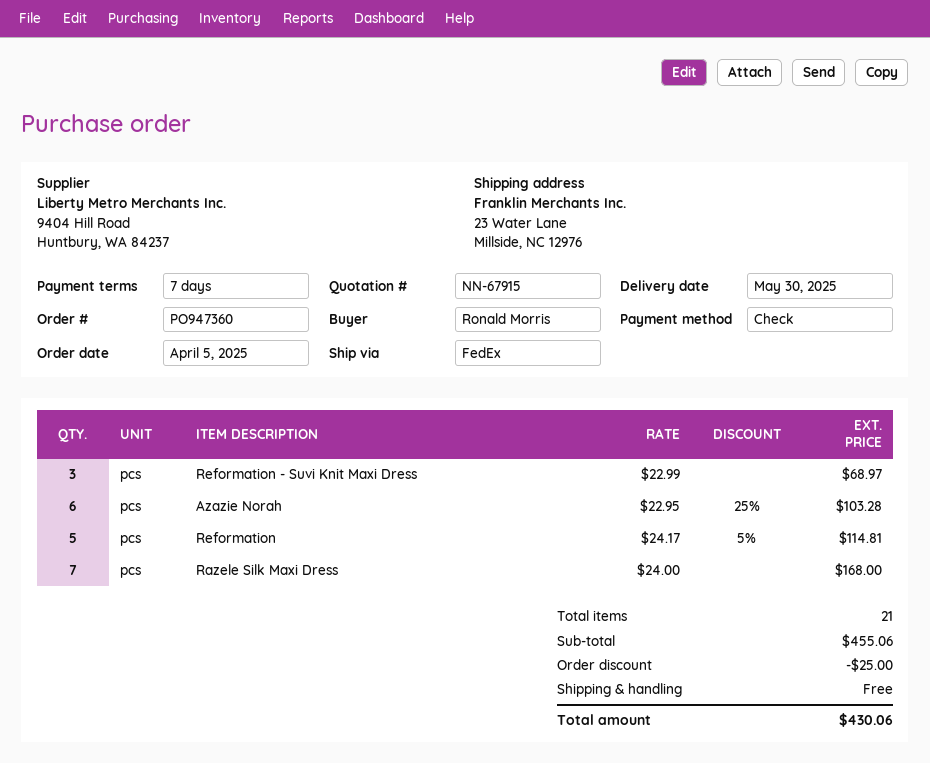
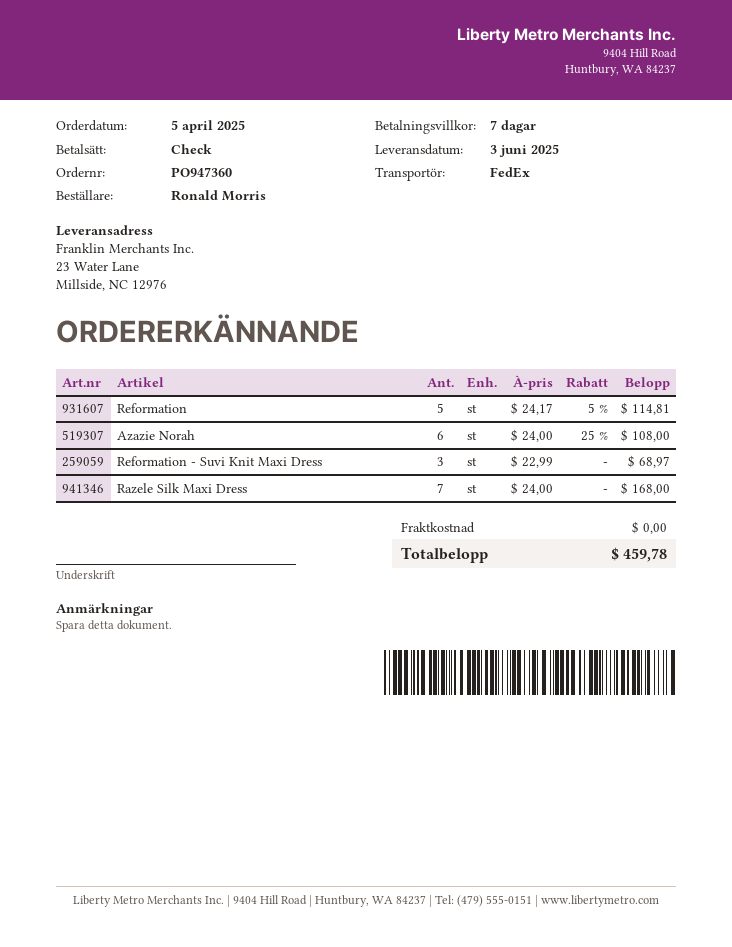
delivery date: 2025-05-30 -> 2025-06-03
Azazie Norah: 6 x 22.95 - 25% = 103.28 -> 6 x 24.00 - 25% = 108.00
discount: 25.00 -> none
total: 430.06 -> 459.78

